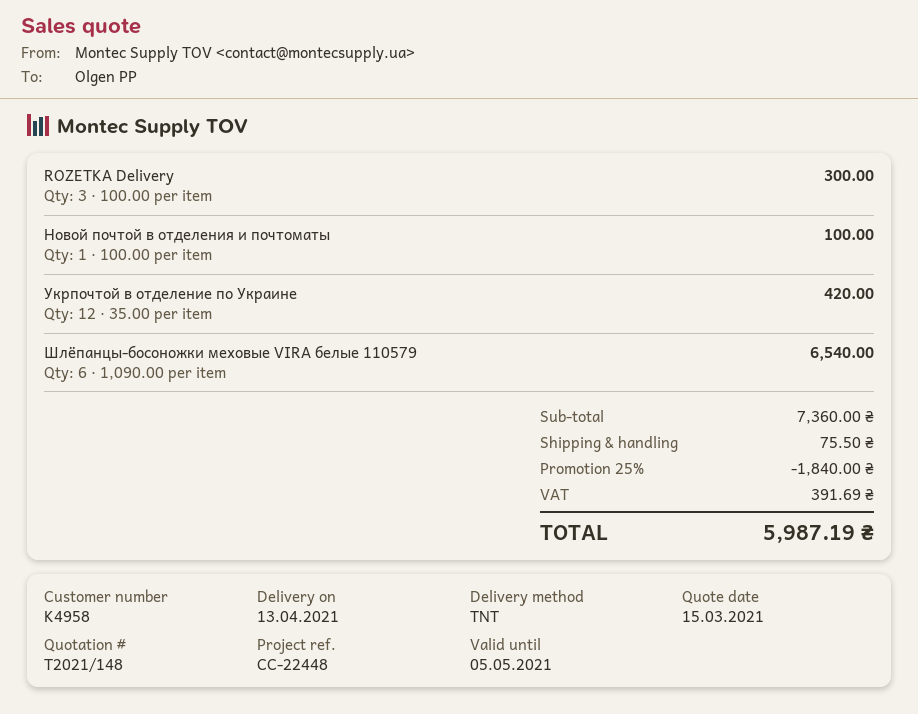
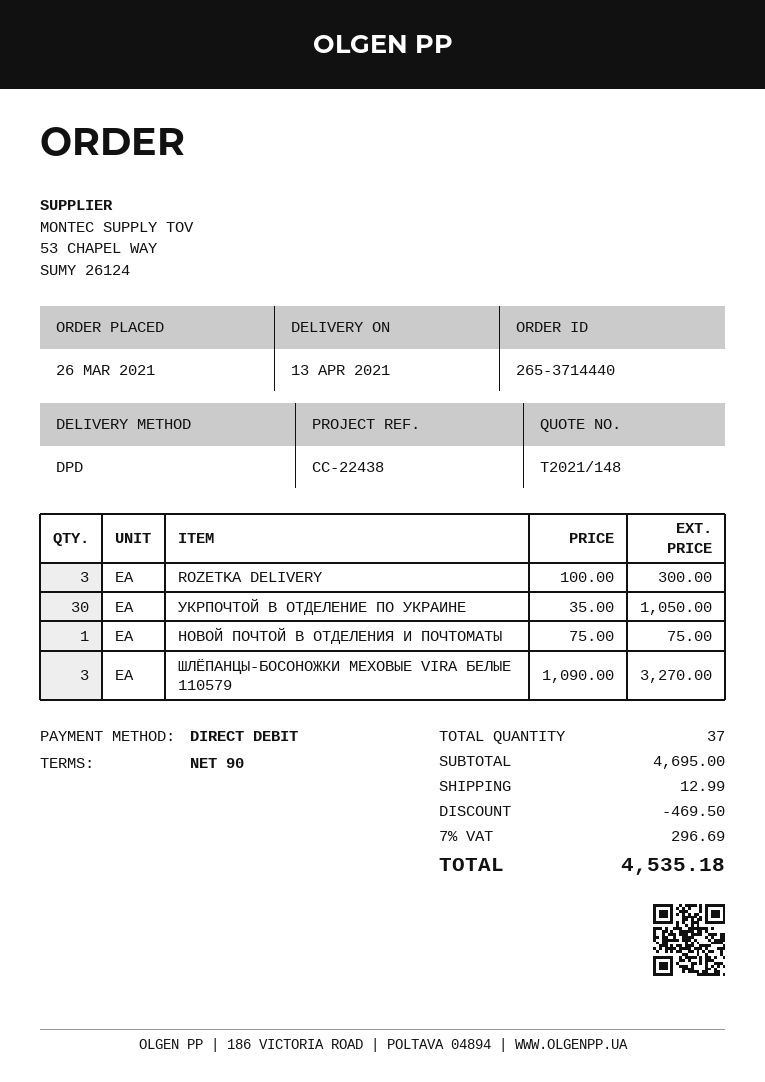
reference: CC-22448 -> CC-22438
shipping method: TNT -> DPD
Новой почтой в отделения и почтоматы: 1 x 100.00 = 100.00 -> 1 x 75.00 = 75.00
Укрпочтой в отделение по Украине: 12 x 35.00 = 420.00 -> 30 x 35.00 = 1050.00
Шлёпанцы-босоножки меховые VIRA белые 110579: 6 x 1090.00 = 6540.00 -> 3 x 1090.00 = 3270.00
subtotal: 7360.00 -> 4695.00
discount: 1840.00 -> 469.50
shipping: 75.50 -> 12.99
tax: 391.69 -> 296.69
total: 5987.19 -> 4535.18

